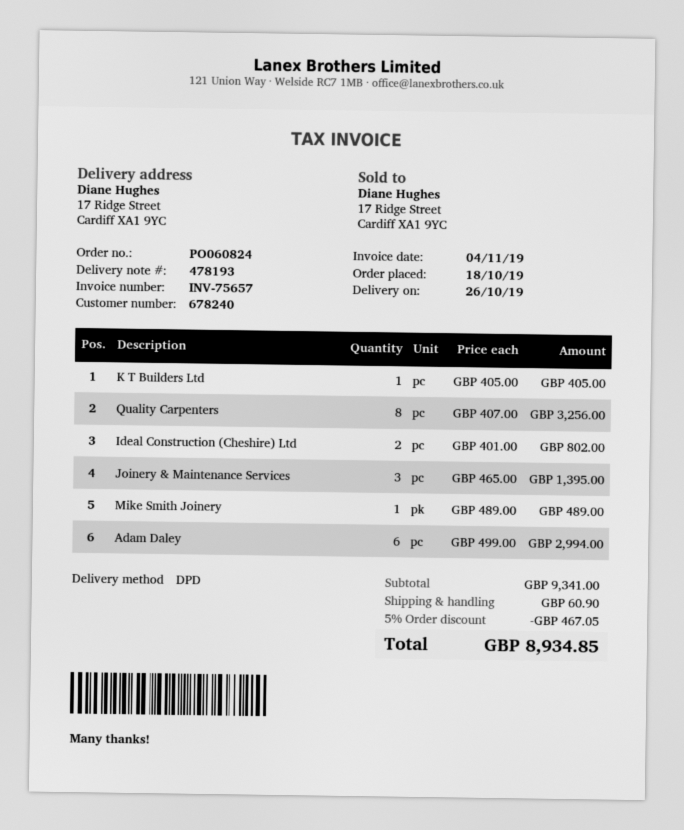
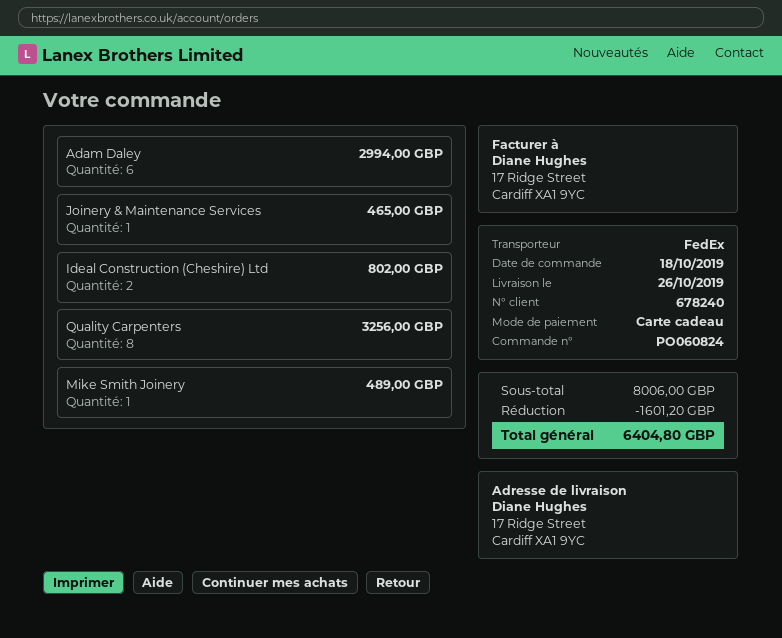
shipping method: DPD -> FedEx
K T Builders Ltd: 1 for 405.00 -> none
Joinery & Maintenance Services: 3 for 1395.00 -> 1 for 465.00
subtotal: 9341.00 -> 8006.00
discount: 467.05 -> 1601.20
shipping: 60.90 -> none
total: 8934.85 -> 6404.80

